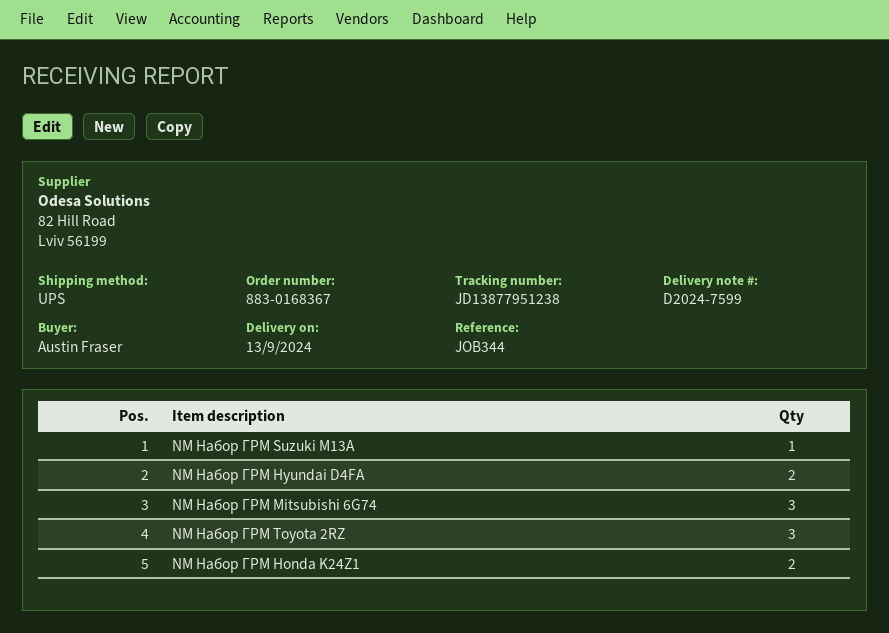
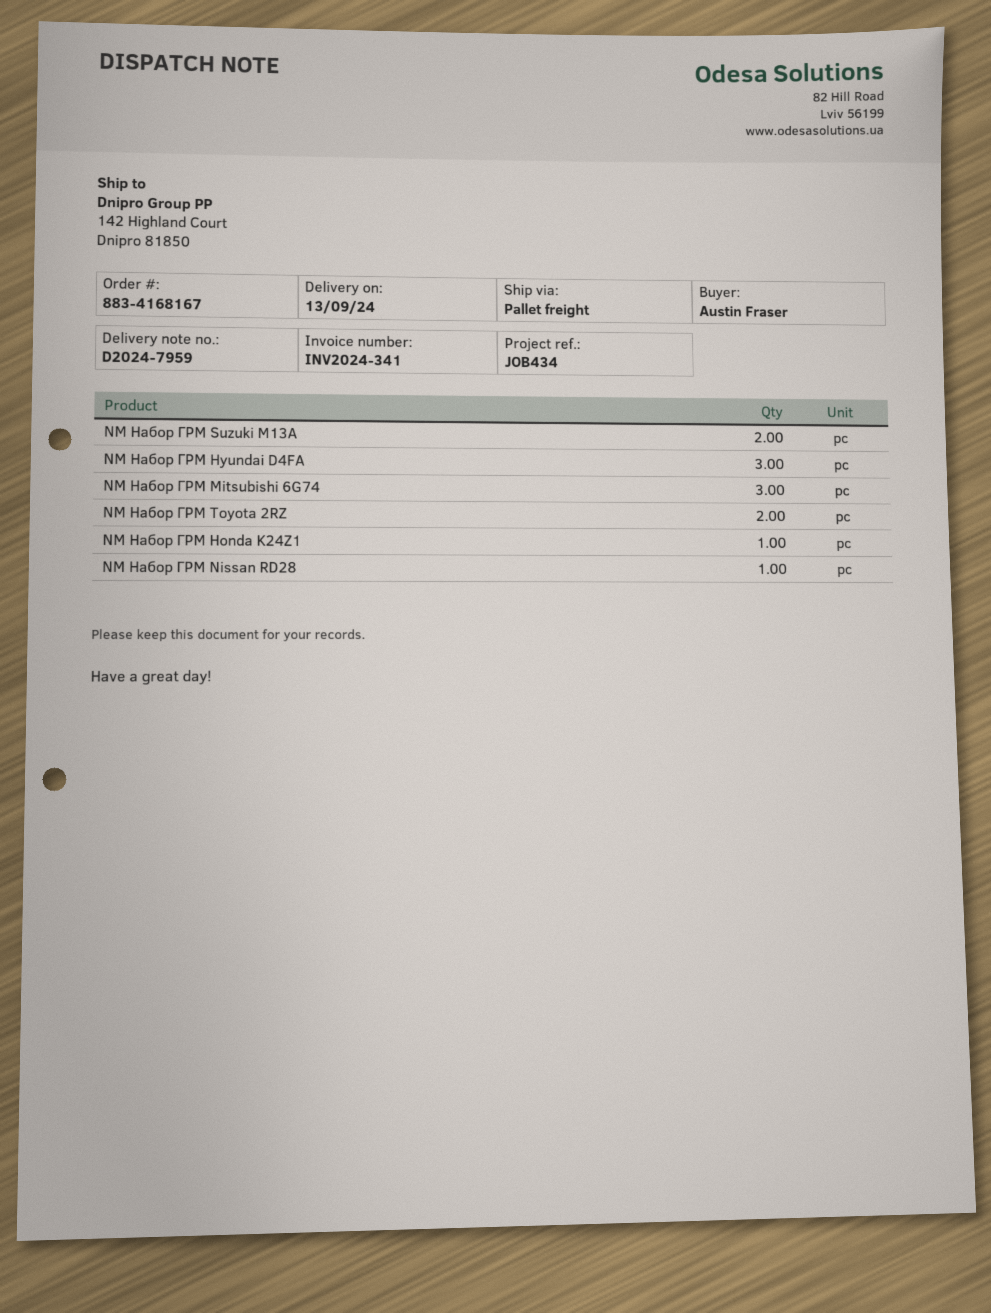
order number: 883-0168367 -> 883-4168167
delivery note number: D2024-7599 -> D2024-7959
reference: JOB344 -> JOB434
shipping method: UPS -> pallet freight
NM Набор ГРМ Suzuki M13A: 1 -> 2
NM Набор ГРМ Hyundai D4FA: 2 -> 3
NM Набор ГРМ Toyota 2RZ: 3 -> 2
NM Набор ГРМ Honda K24Z1: 2 -> 1
NM Набор ГРМ Nissan RD28: none -> 1

